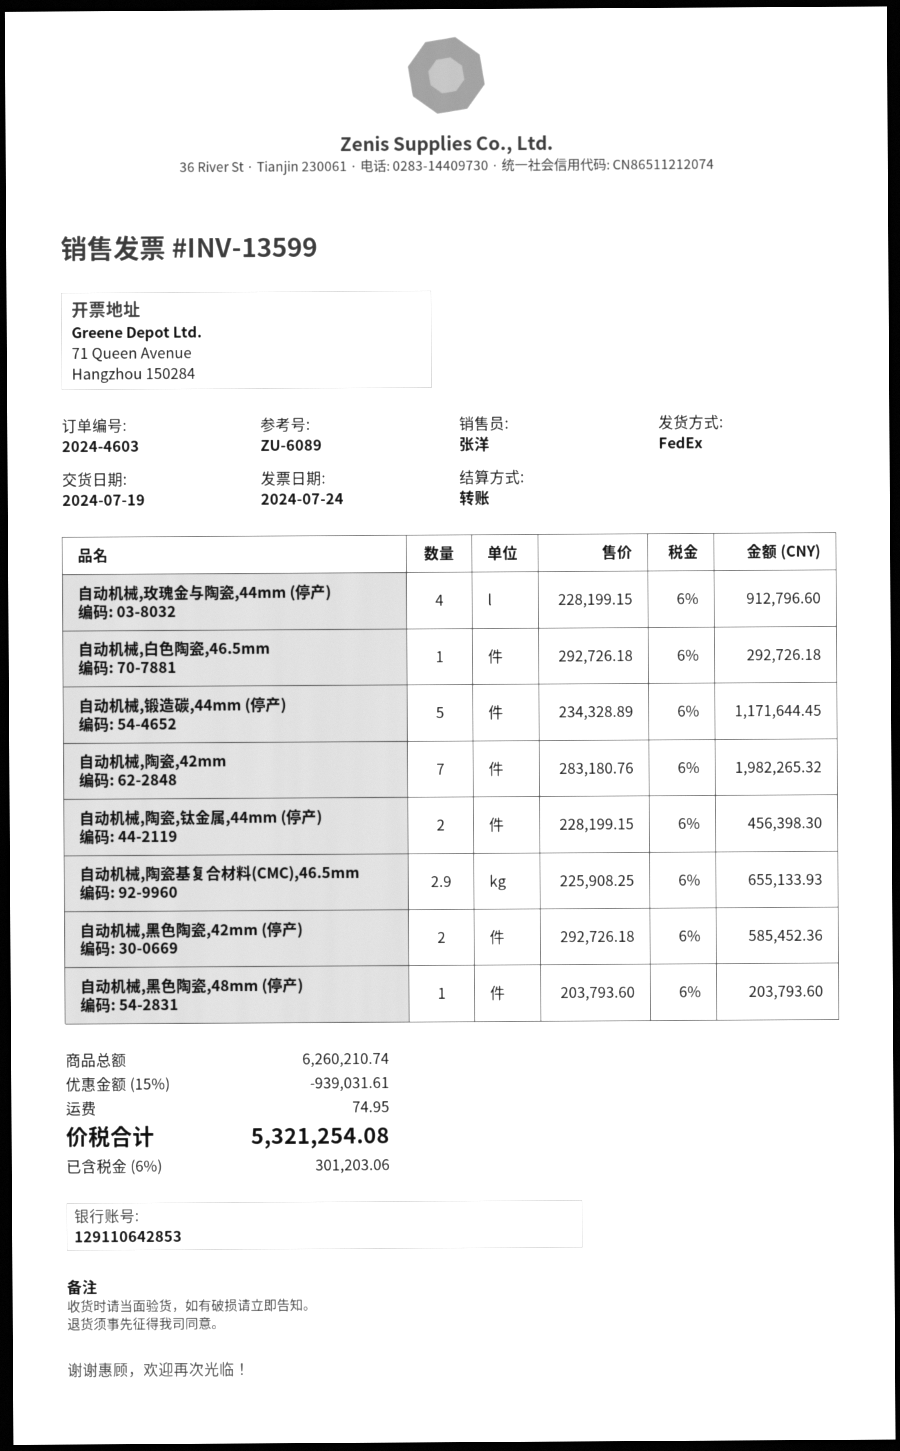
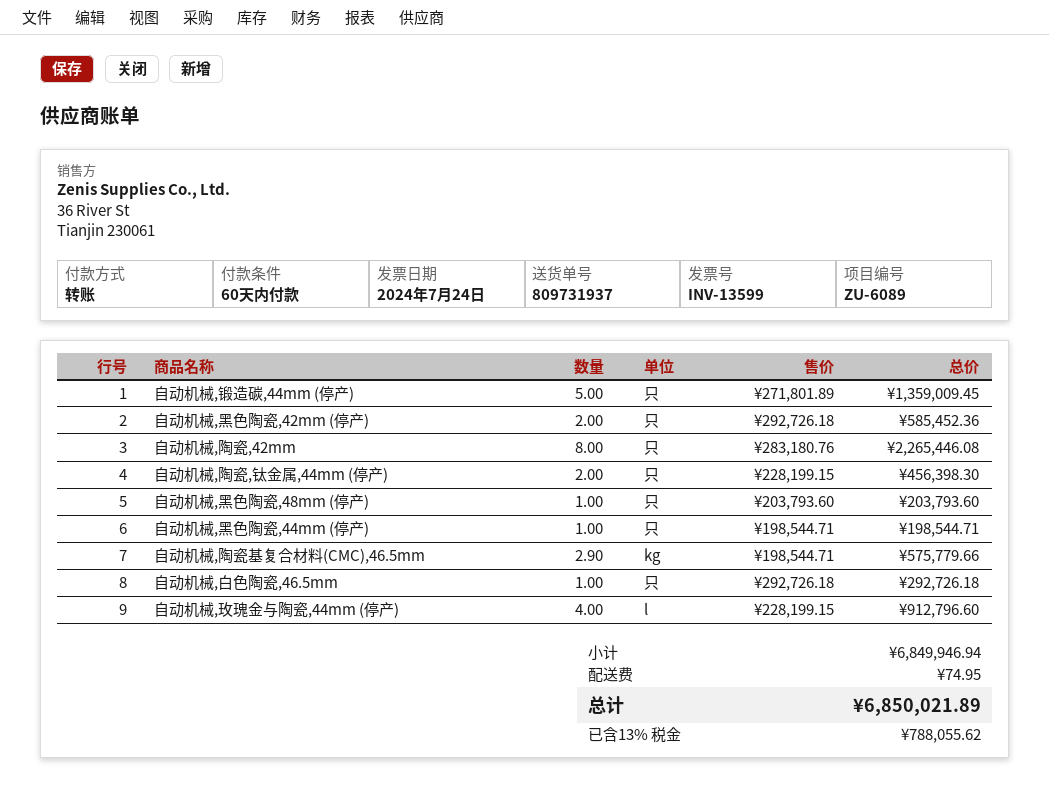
自动机械,锻造碳,44mm (停产): 5 x 234328.89 = 1171644.45 -> 5 x 271801.89 = 1359009.45
自动机械,陶瓷,42mm: 7 x 283180.76 = 1982265.32 -> 8 x 283180.76 = 2265446.08
自动机械,陶瓷基复合材料(CMC),46.5mm: 2.9 x 225908.25 = 655133.93 -> 2.9 x 198544.71 = 575779.66
自动机械,黑色陶瓷,44mm (停产): none -> 1 x 198544.71 = 198544.71
subtotal: 6260210.74 -> 6849946.94
discount: 15% = 939031.61 -> none
tax: 6% = 301203.06 -> 13% = 788055.62
total: 5321254.08 -> 6850021.89

